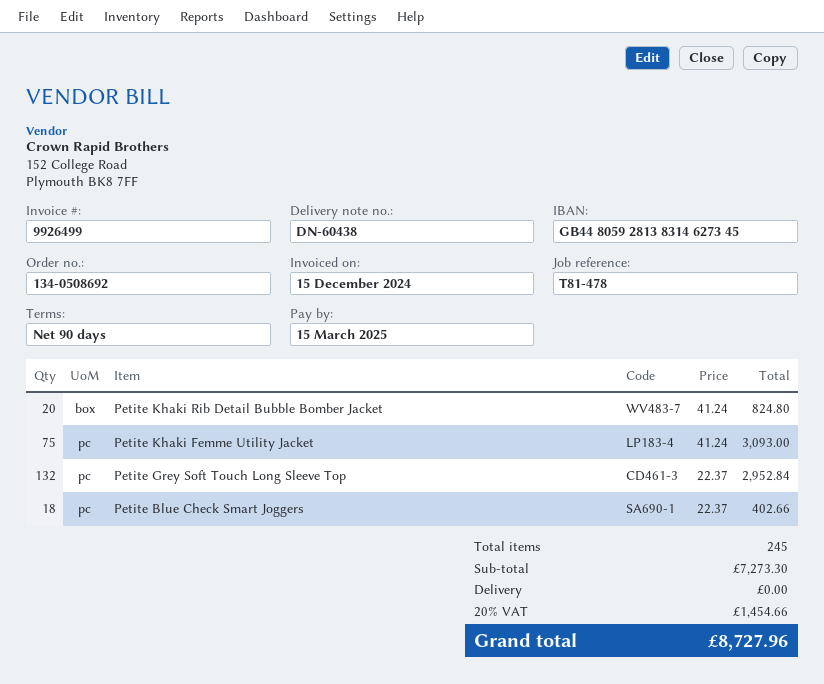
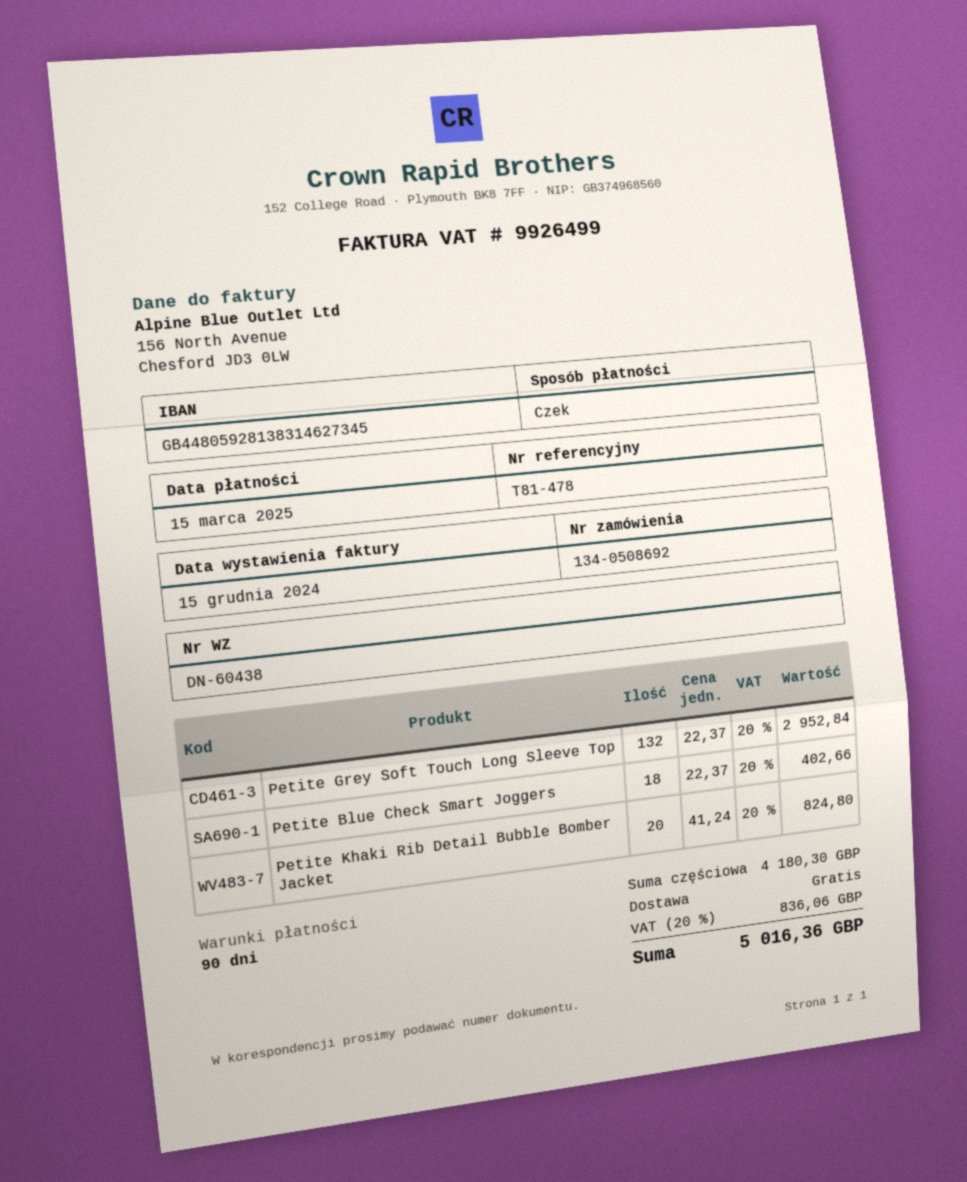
Petite Khaki Femme Utility Jacket: 75 x 41.24 = 3093.00 -> none
subtotal: 7273.30 -> 4180.30
tax: 20% = 1454.66 -> 20% = 836.06
total: 8727.96 -> 5016.36

